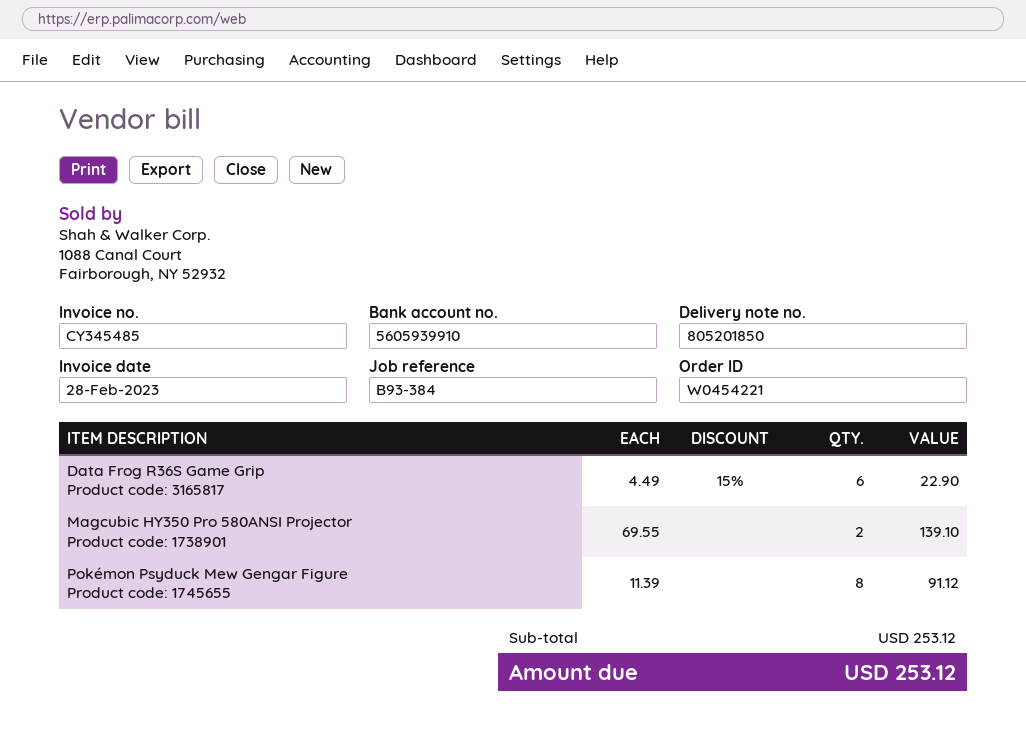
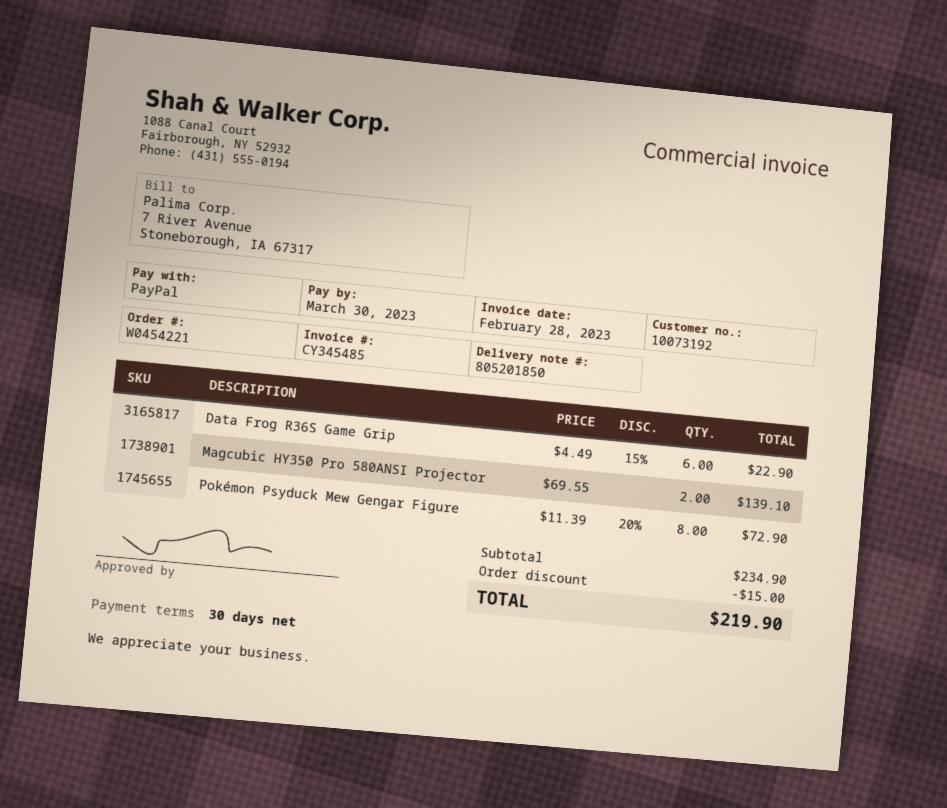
Pokémon Psyduck Mew Gengar Figure: 8 x 11.39 = 91.12 -> 8 x 11.39 - 20% = 72.90
subtotal: 253.12 -> 234.90
discount: none -> 15.00
total: 253.12 -> 219.90

